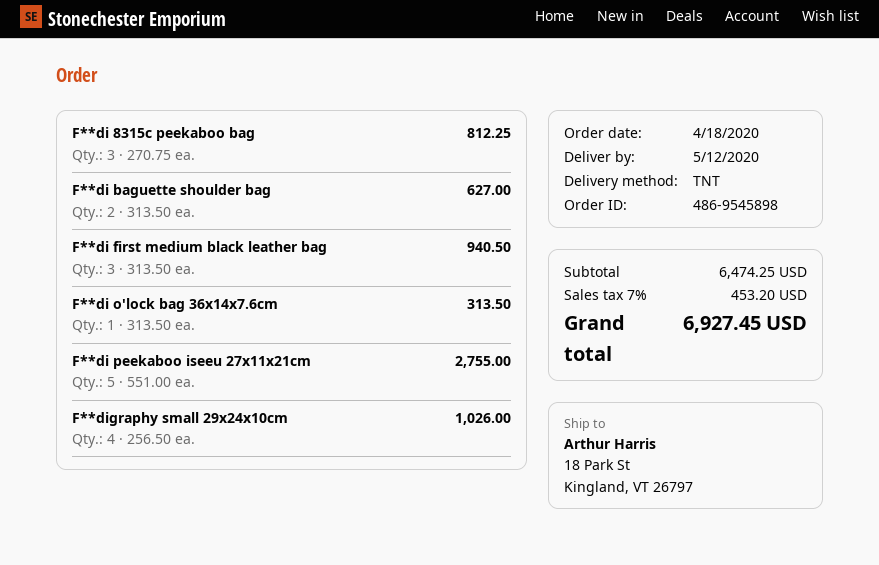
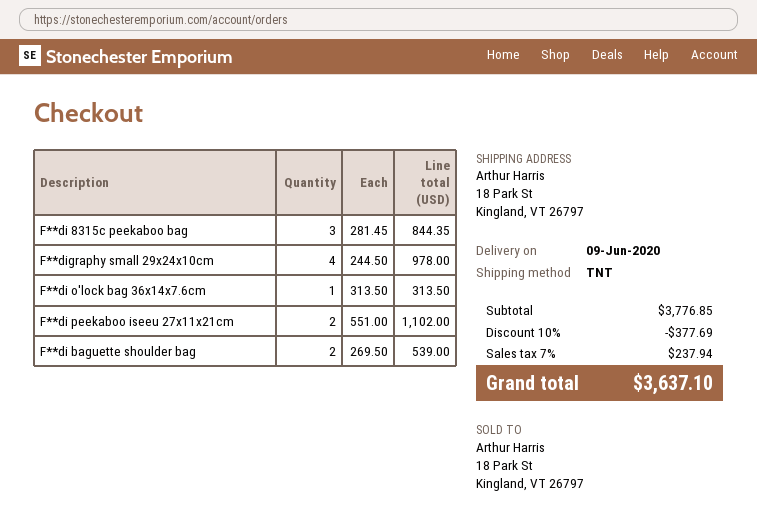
delivery date: 2020-05-12 -> 2020-06-09
F**di 8315c peekaboo bag: 3 x 270.75 = 812.25 -> 3 x 281.45 = 844.35
F**di baguette shoulder bag: 2 x 313.50 = 627.00 -> 2 x 269.50 = 539.00
F**di first medium black leather bag: 3 x 313.50 = 940.50 -> none
F**di peekaboo iseeu 27x11x21cm: 5 x 551.00 = 2755.00 -> 2 x 551.00 = 1102.00
F**digraphy small 29x24x10cm: 4 x 256.50 = 1026.00 -> 4 x 244.50 = 978.00
subtotal: 6474.25 -> 3776.85
discount: none -> 10% = 377.69
tax: 7% = 453.20 -> 7% = 237.94
total: 6927.45 -> 3637.10

